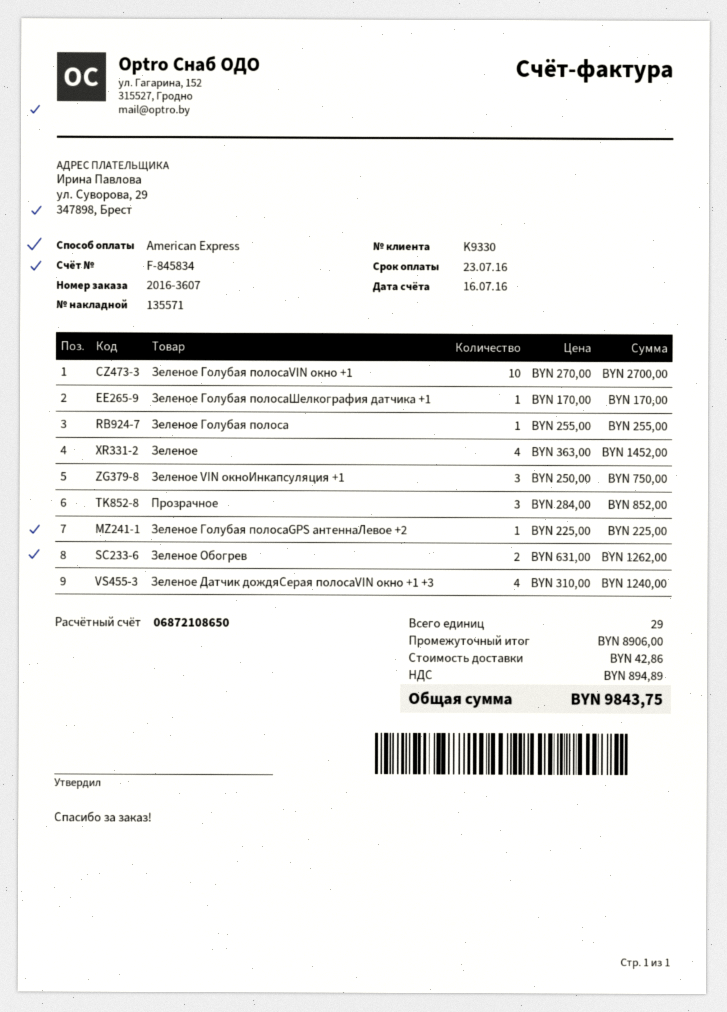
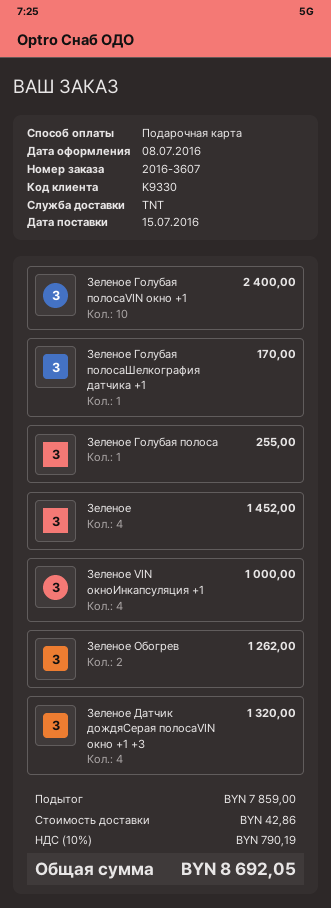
payment method: American Express -> gift card
Зеленое Голубая полосаVIN окно +1: 10 for 2700.00 -> 10 for 2400.00
Зеленое VIN окноИнкапсуляция +1: 3 for 750.00 -> 4 for 1000.00
Прозрачное: 3 for 852.00 -> none
Зеленое Голубая полосаGPS антеннаЛевое +2: 1 for 225.00 -> none
Зеленое Датчик дождяСерая полосаVIN окно +1 +3: 4 for 1240.00 -> 4 for 1320.00
subtotal: 8906.00 -> 7859.00
tax: 894.89 -> 790.19
total: 9843.75 -> 8692.05

